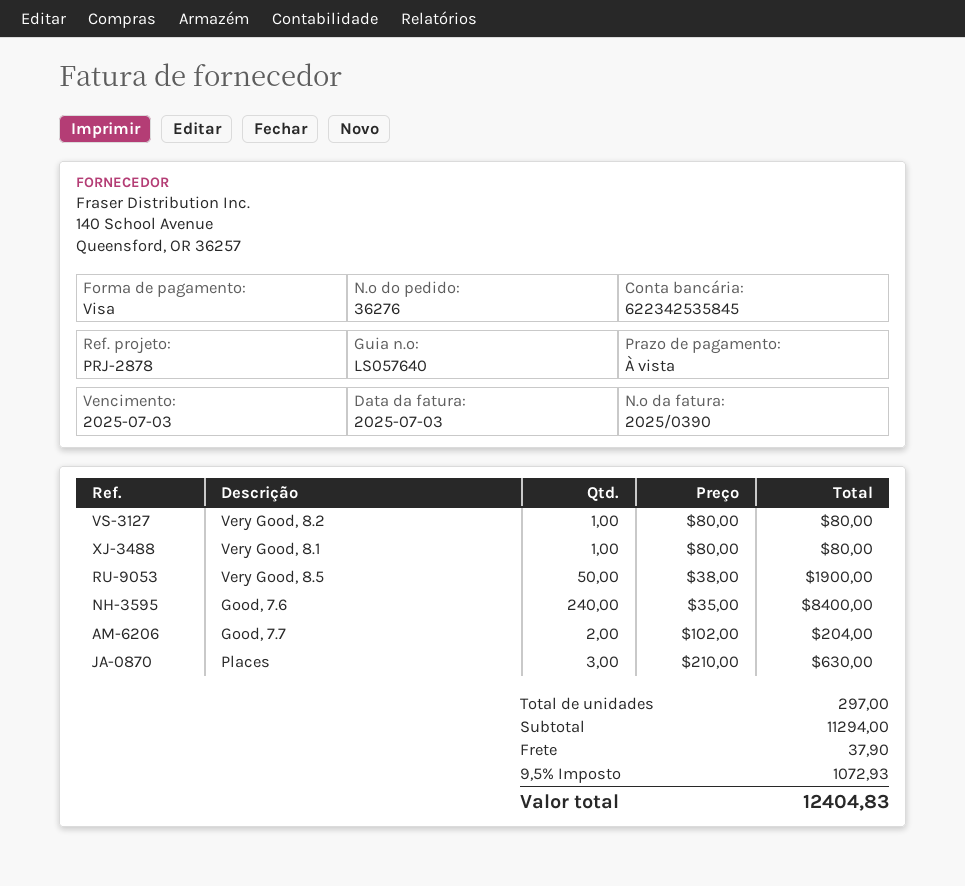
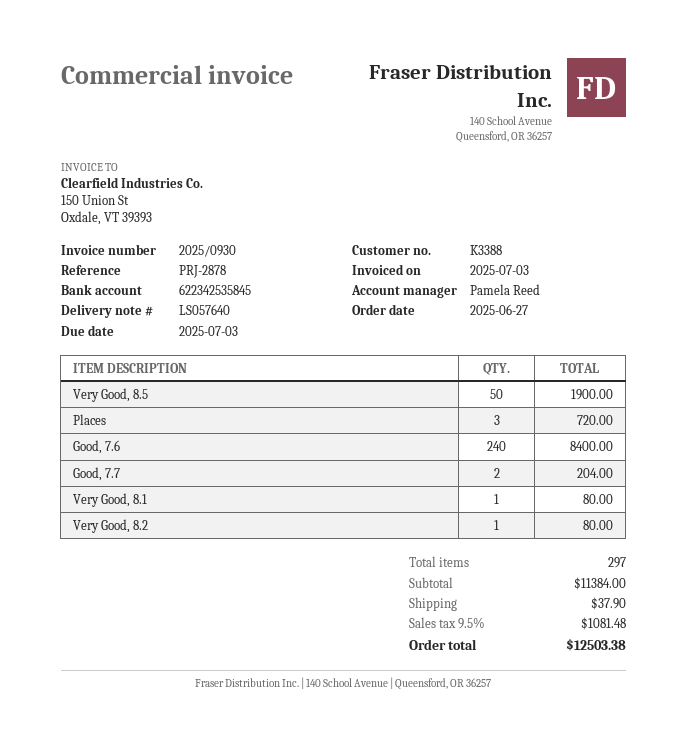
invoice number: 2025/0390 -> 2025/0930
Places: 3 for 630.00 -> 3 for 720.00
subtotal: 11294.00 -> 11384.00
tax: 9.5% = 1072.93 -> 9.5% = 1081.48
total: 12404.83 -> 12503.38

